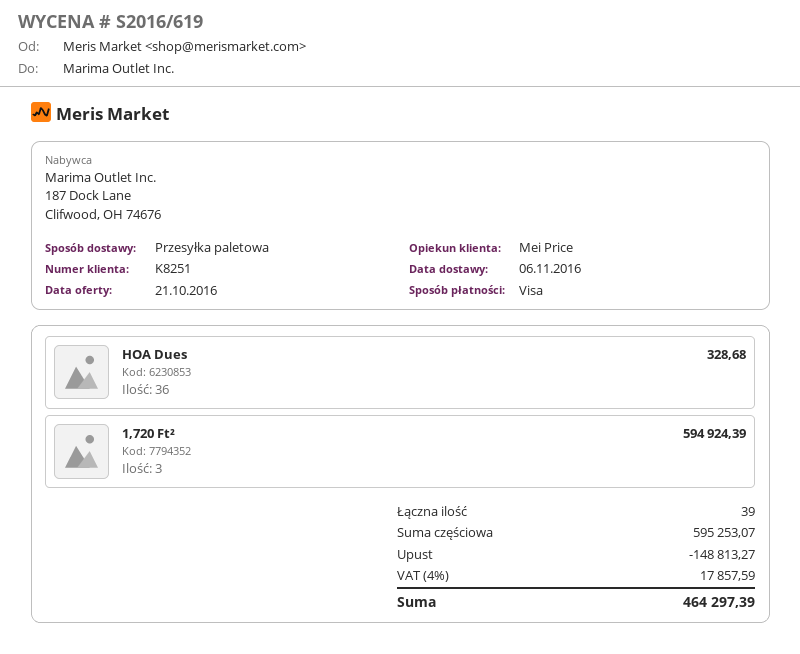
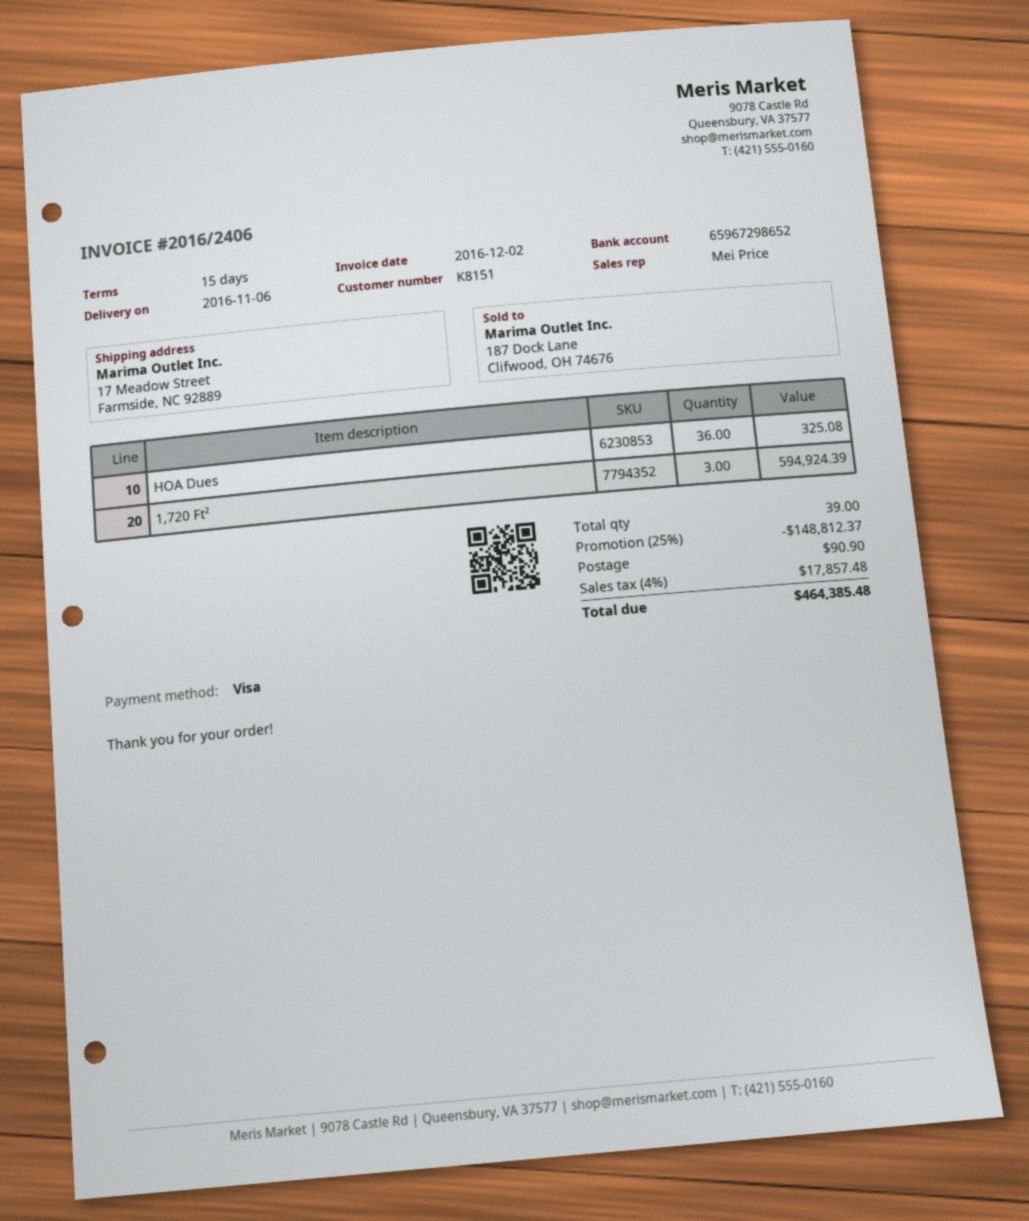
customer number: K8251 -> K8151
HOA Dues: 36 for 328.68 -> 36 for 325.08
discount: 148813.27 -> 148812.37
shipping: none -> 90.90
tax: 4% = 17857.59 -> 4% = 17857.48
total: 464297.39 -> 464385.48

